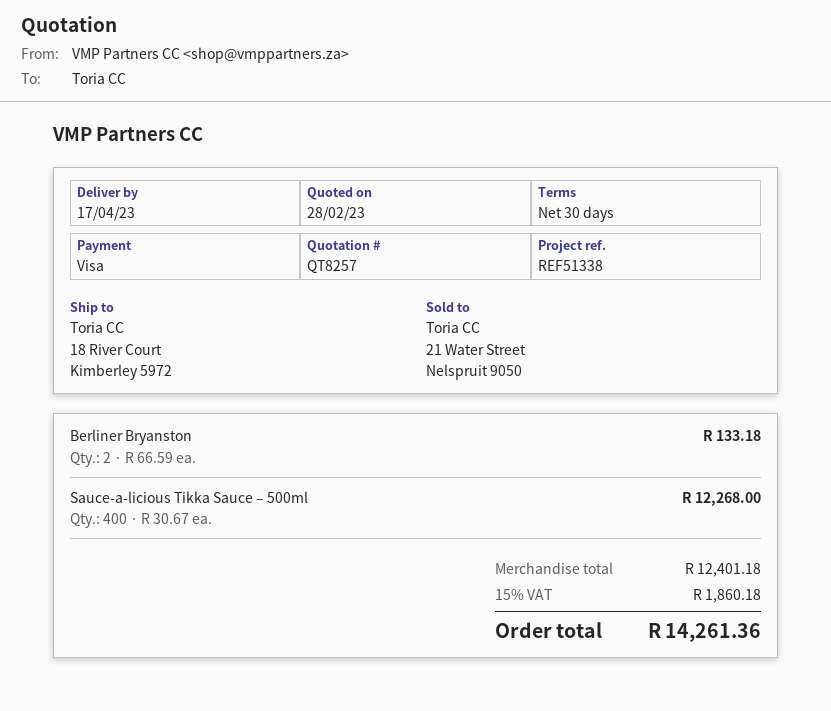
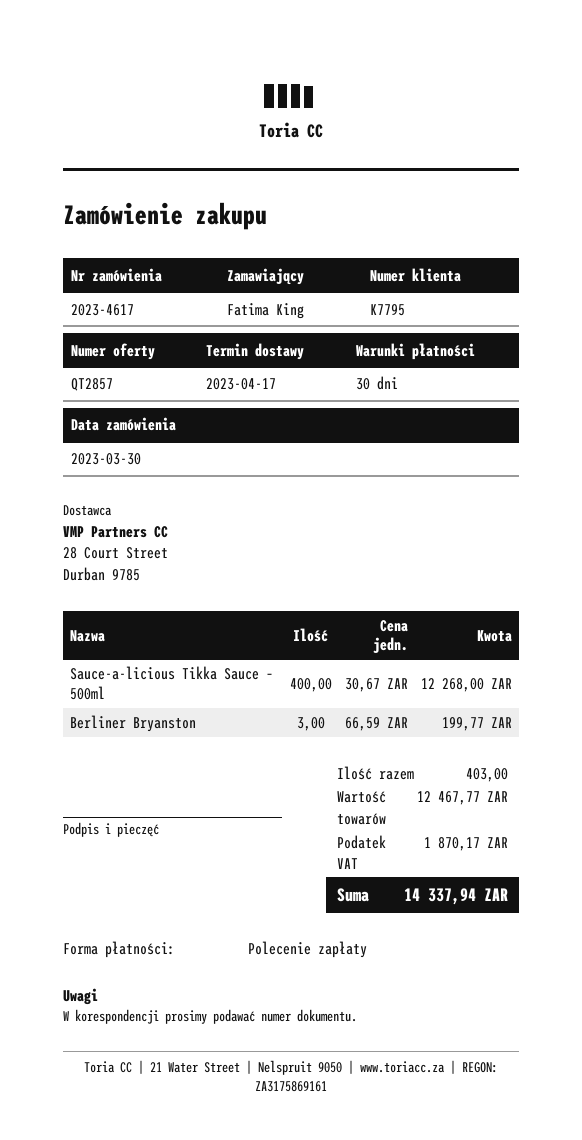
quote number: QT8257 -> QT2857
payment method: Visa -> direct debit
Berliner Bryanston: 2 x 66.59 = 133.18 -> 3 x 66.59 = 199.77
subtotal: 12401.18 -> 12467.77
tax: 1860.18 -> 1870.17
total: 14261.36 -> 14337.94

